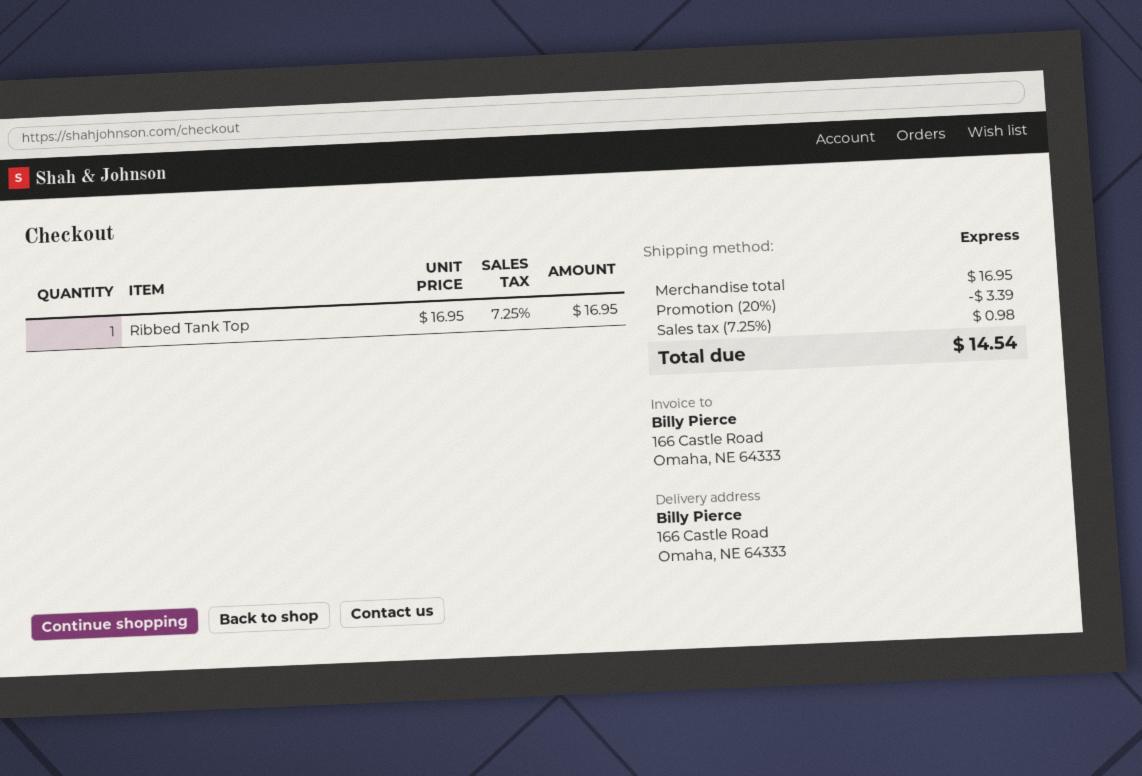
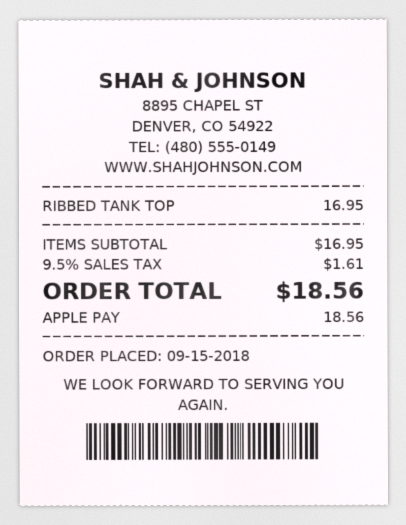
discount: 20% = 3.39 -> none
tax: 7.25% = 0.98 -> 9.5% = 1.61
total: 14.54 -> 18.56

